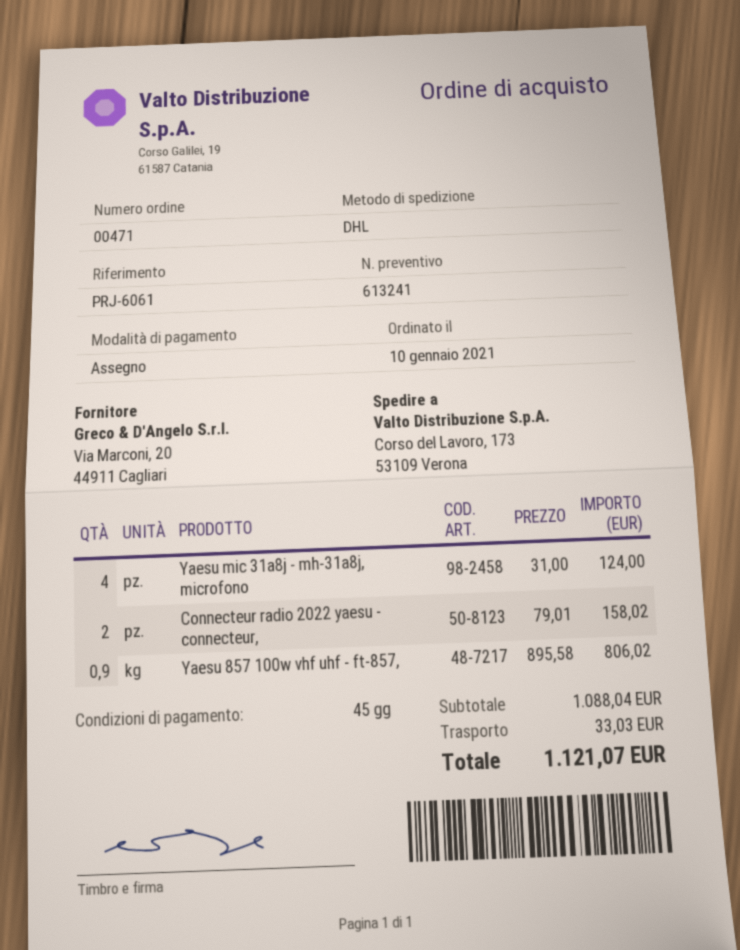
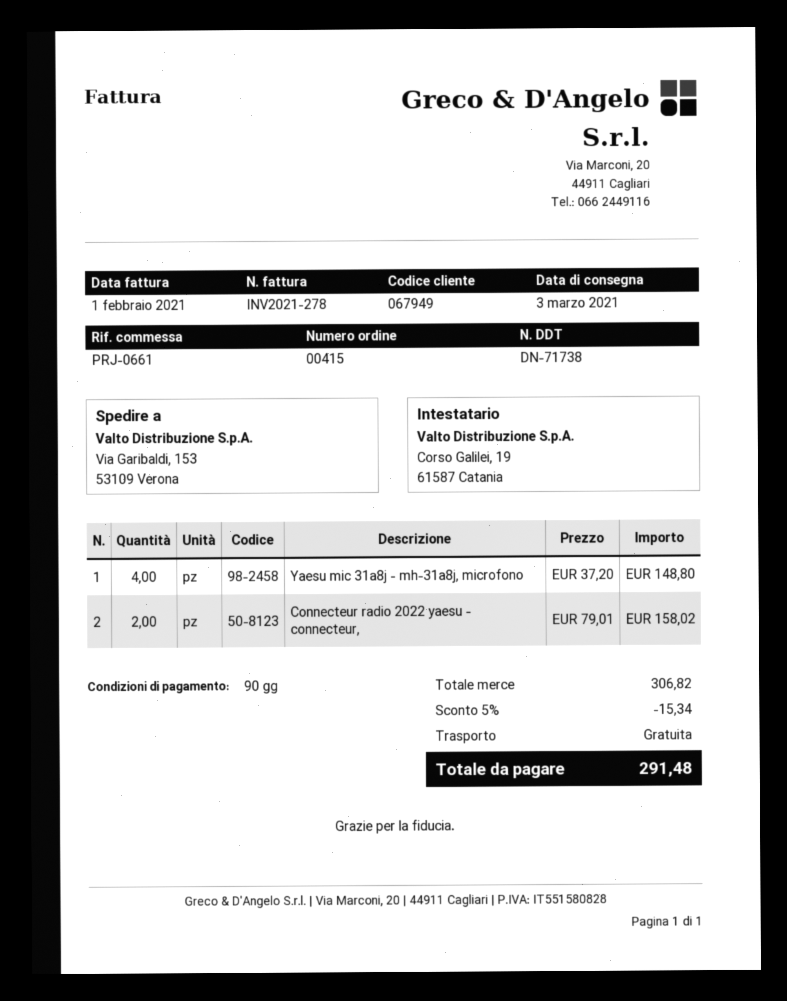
order number: 00471 -> 00415
payment terms: 45 days -> 90 days
reference: PRJ-6061 -> PRJ-0661
ship to: Corso del Lavoro, 173, 53109 Verona -> Via Garibaldi, 153, 53109 Verona
Yaesu mic 31a8j - mh-31a8j, microfono: 4 x 31.00 = 124.00 -> 4 x 37.20 = 148.80
Yaesu 857 100w vhf uhf - ft-857,: 0.9 x 895.58 = 806.02 -> none
subtotal: 1088.04 -> 306.82
discount: none -> 5% = 15.34
shipping: 33.03 -> 0.00
total: 1121.07 -> 291.48

